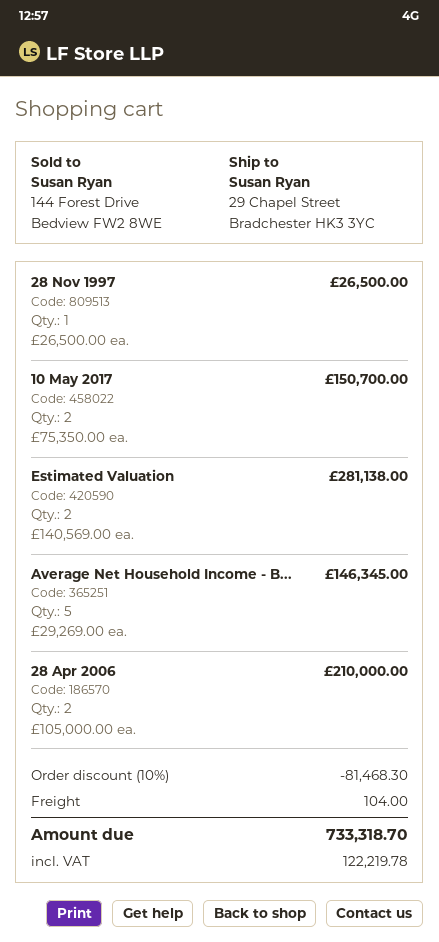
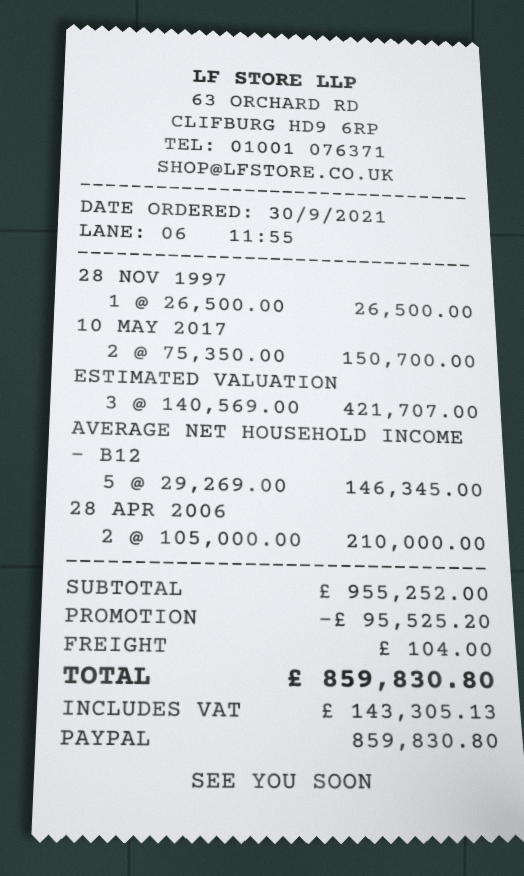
Estimated Valuation: 2 x 140569.00 = 281138.00 -> 3 x 140569.00 = 421707.00
discount: 81468.30 -> 95525.20
tax: 122219.78 -> 143305.13
total: 733318.70 -> 859830.80

